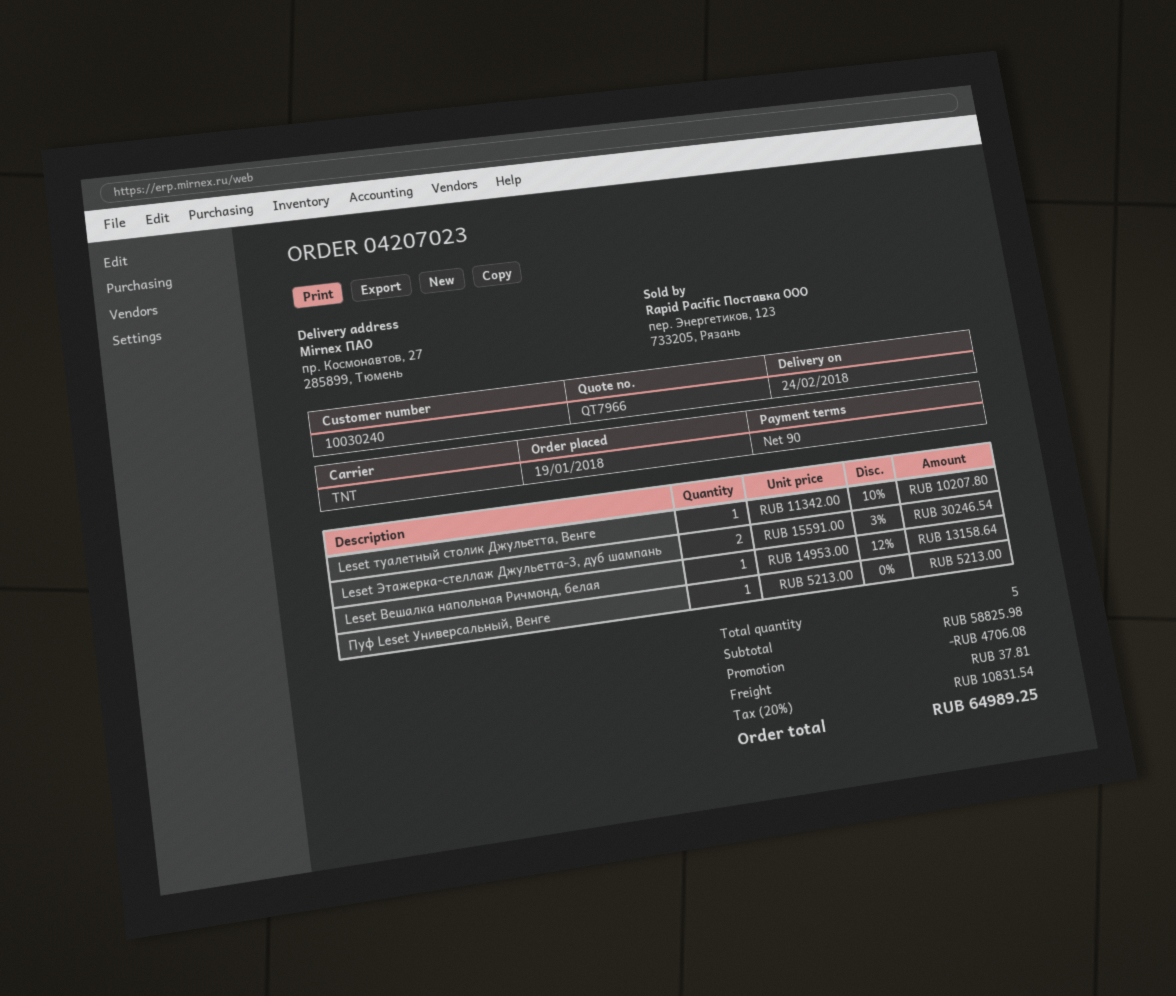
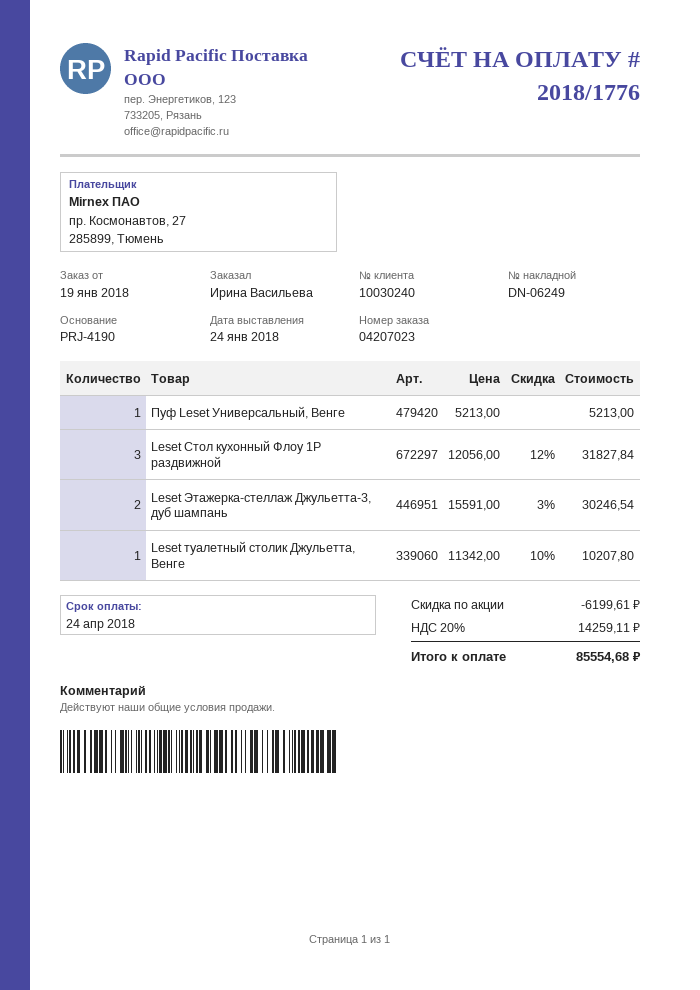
Leset Вешалка напольная Ричмонд, белая: 1 x 14953.00 - 12% = 13158.64 -> none
Leset Стол кухонный Флоу 1Р раздвижной: none -> 3 x 12056.00 - 12% = 31827.84
discount: 4706.08 -> 6199.61
shipping: 37.81 -> none
tax: 20% = 10831.54 -> 20% = 14259.11
total: 64989.25 -> 85554.68

